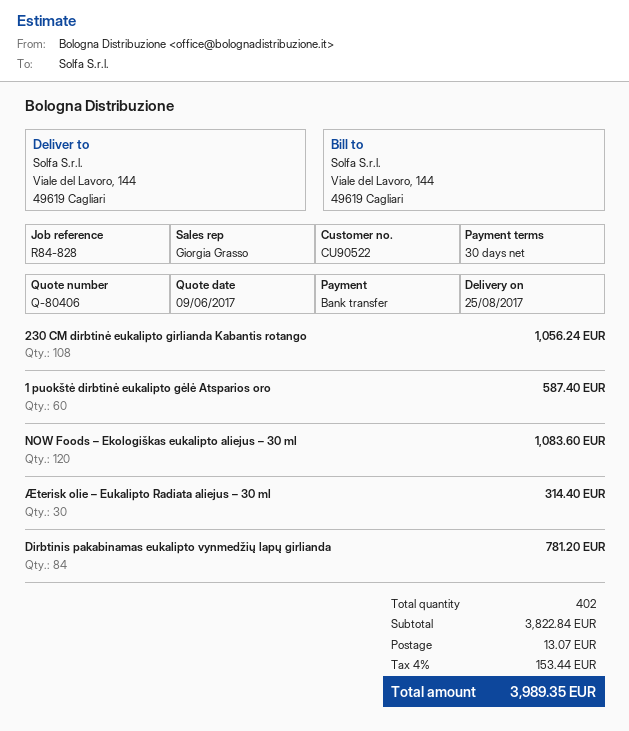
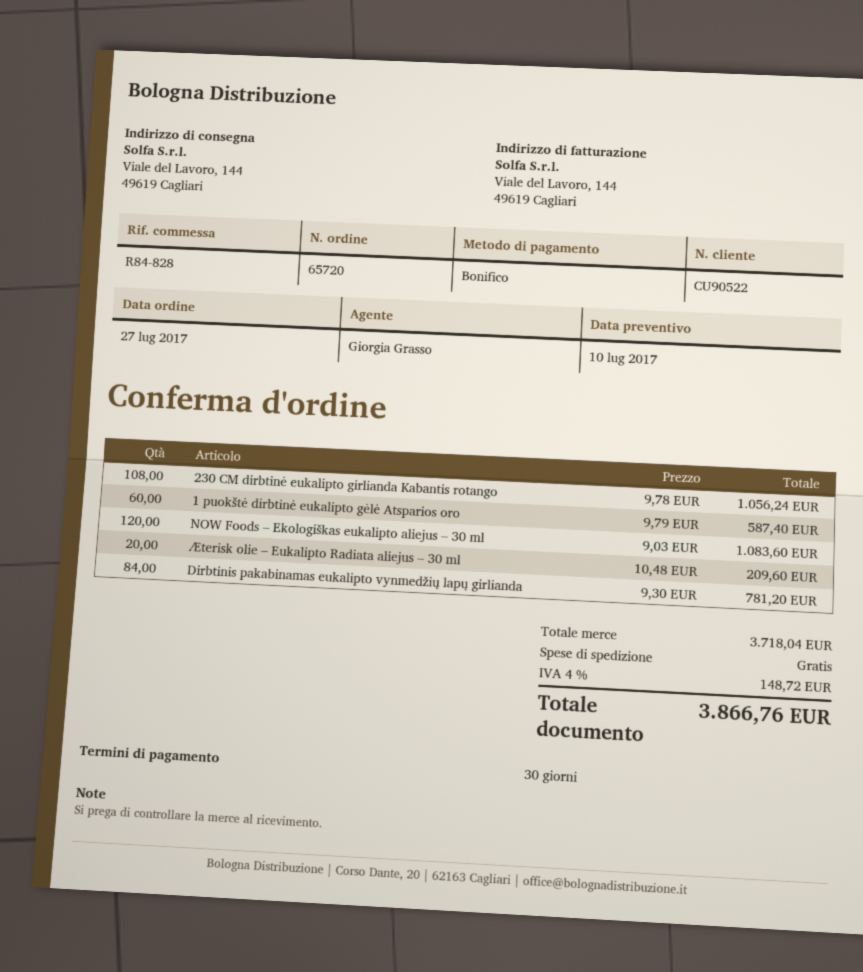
quote date: 2017-06-09 -> 2017-07-10
Æterisk olie – Eukalipto Radiata aliejus – 30 ml: 30 for 314.40 -> 20 for 209.60
subtotal: 3822.84 -> 3718.04
shipping: 13.07 -> 0.00
tax: 4% = 153.44 -> 4% = 148.72
total: 3989.35 -> 3866.76

